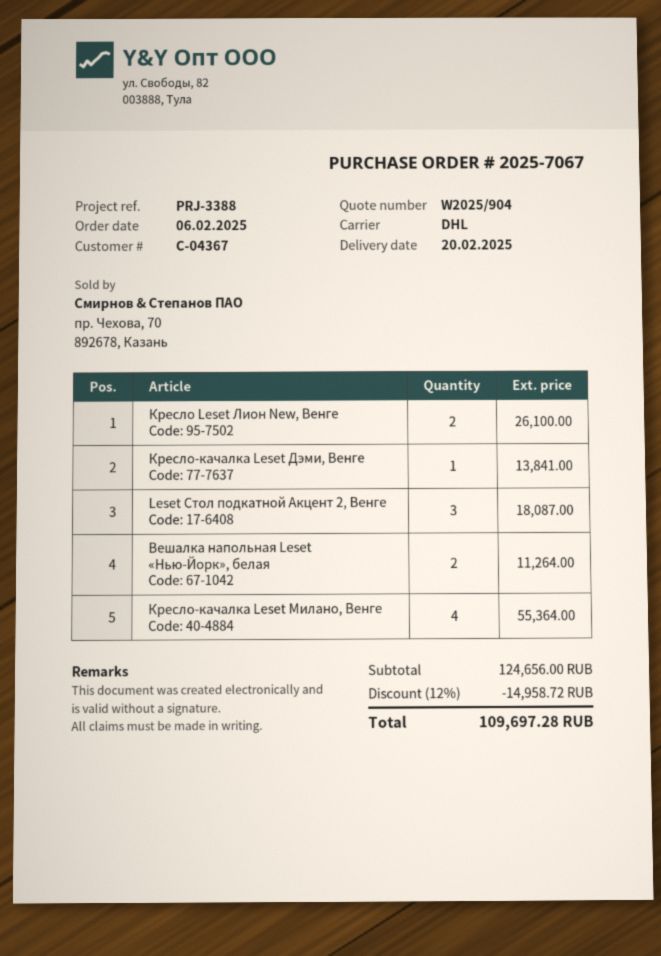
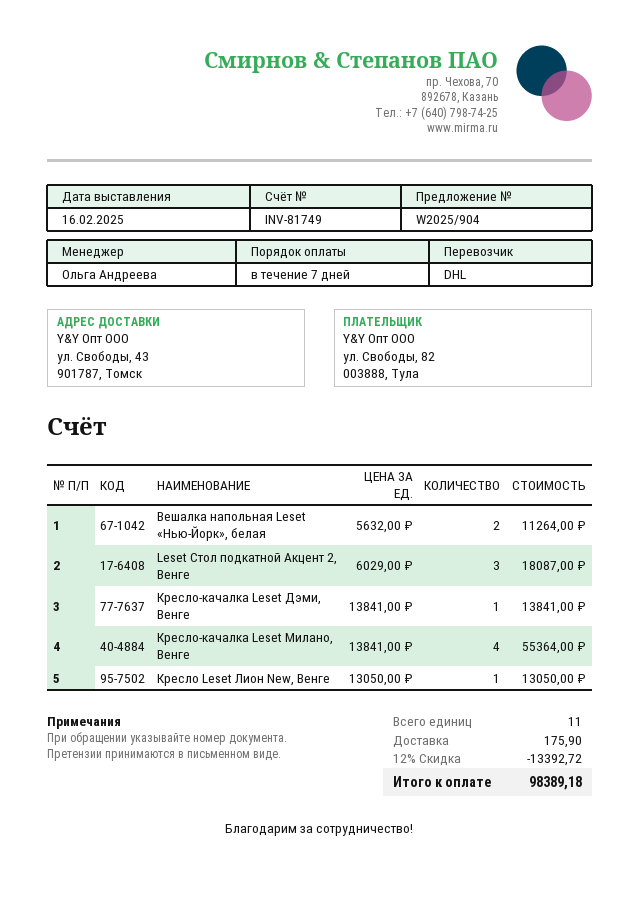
Кресло Leset Лион New, Венге: 2 for 26100.00 -> 1 for 13050.00
discount: 12% = 14958.72 -> 12% = 13392.72
shipping: none -> 175.90
total: 109697.28 -> 98389.18

